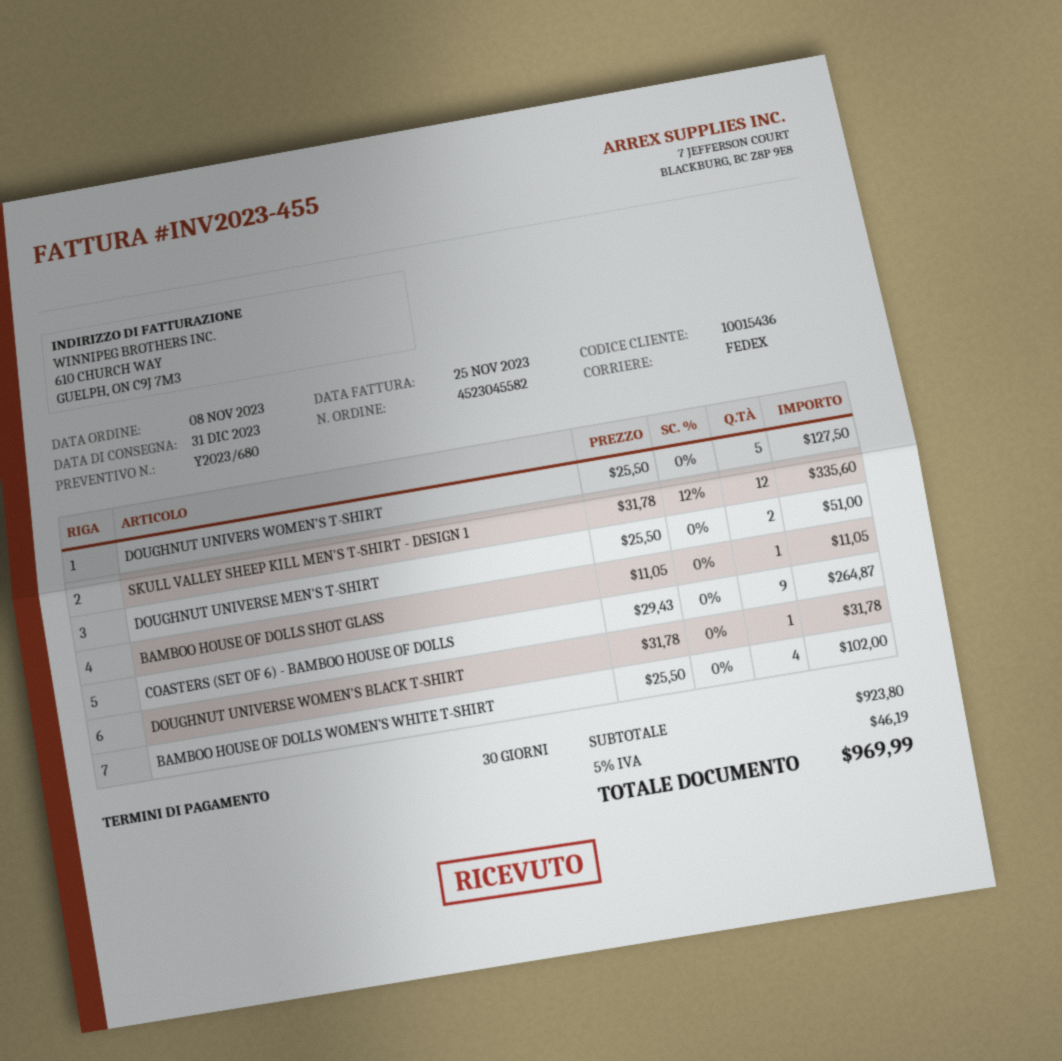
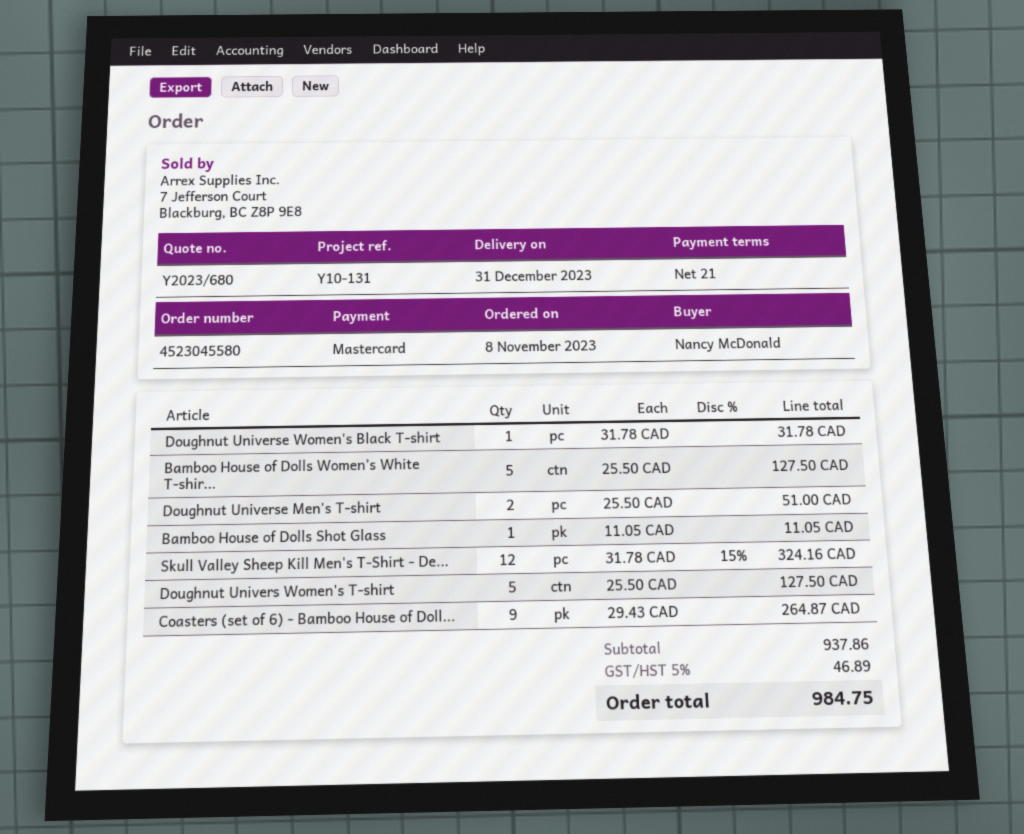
order number: 4523045582 -> 4523045580
payment terms: 30 days -> 21 days
SKULL VALLEY SHEEP KILL MEN'S T-SHIRT - DESIGN 1: 12 x 31.78 - 12% = 335.60 -> 12 x 31.78 - 15% = 324.16
BAMBOO HOUSE OF DOLLS WOMEN’S WHITE T-SHIRT: 4 x 25.50 = 102.00 -> 5 x 25.50 = 127.50
subtotal: 923.80 -> 937.86
tax: 5% = 46.19 -> 5% = 46.89
total: 969.99 -> 984.75

